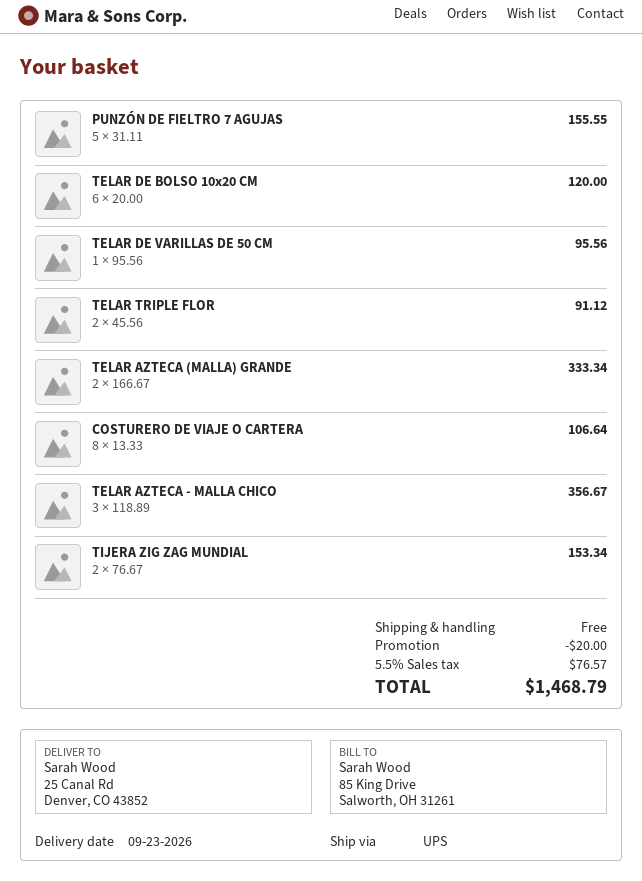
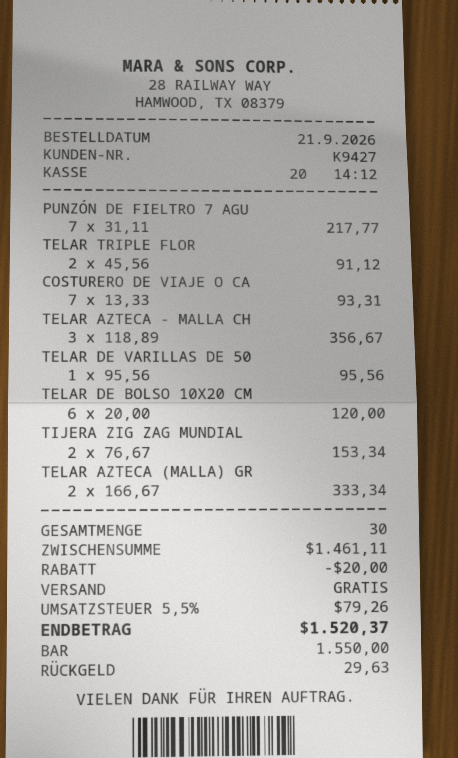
PUNZÓN DE FIELTRO 7 AGUJAS: 5 x 31.11 = 155.55 -> 7 x 31.11 = 217.77
COSTURERO DE VIAJE O CARTERA: 8 x 13.33 = 106.64 -> 7 x 13.33 = 93.31
tax: 5.5% = 76.57 -> 5.5% = 79.26
total: 1468.79 -> 1520.37

